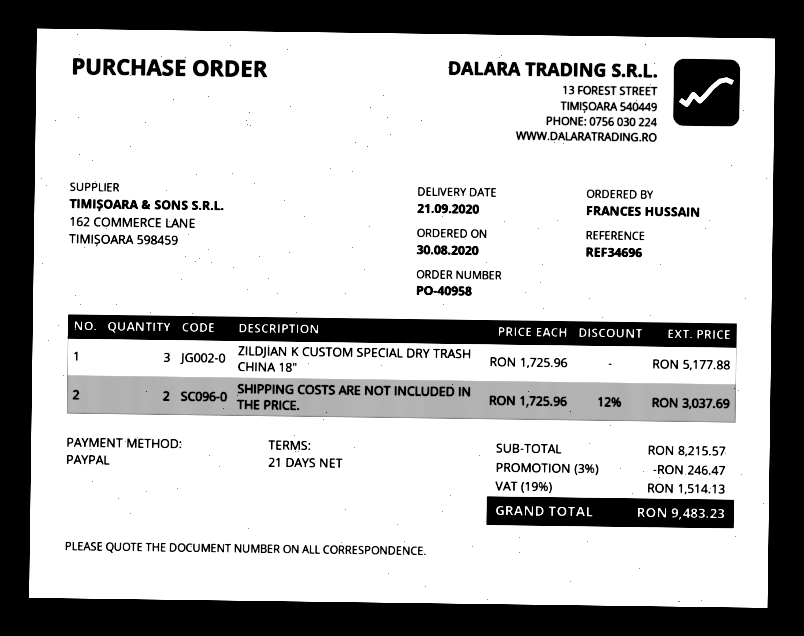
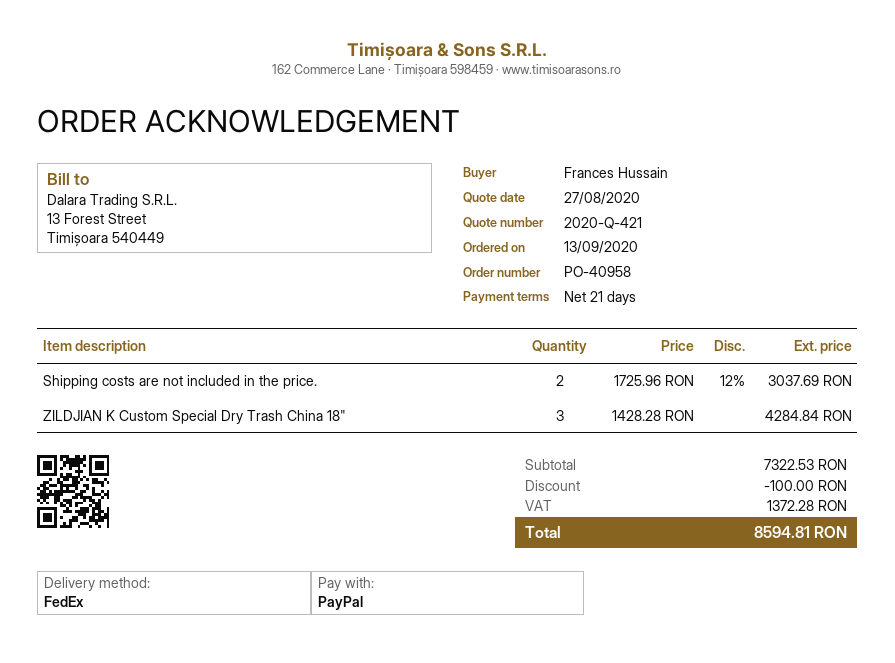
order date: 2020-08-30 -> 2020-09-13
ZILDJIAN K CUSTOM SPECIAL DRY TRASH CHINA 18": 3 x 1725.96 = 5177.88 -> 3 x 1428.28 = 4284.84
subtotal: 8215.57 -> 7322.53
discount: 246.47 -> 100.00
tax: 1514.13 -> 1372.28
total: 9483.23 -> 8594.81

